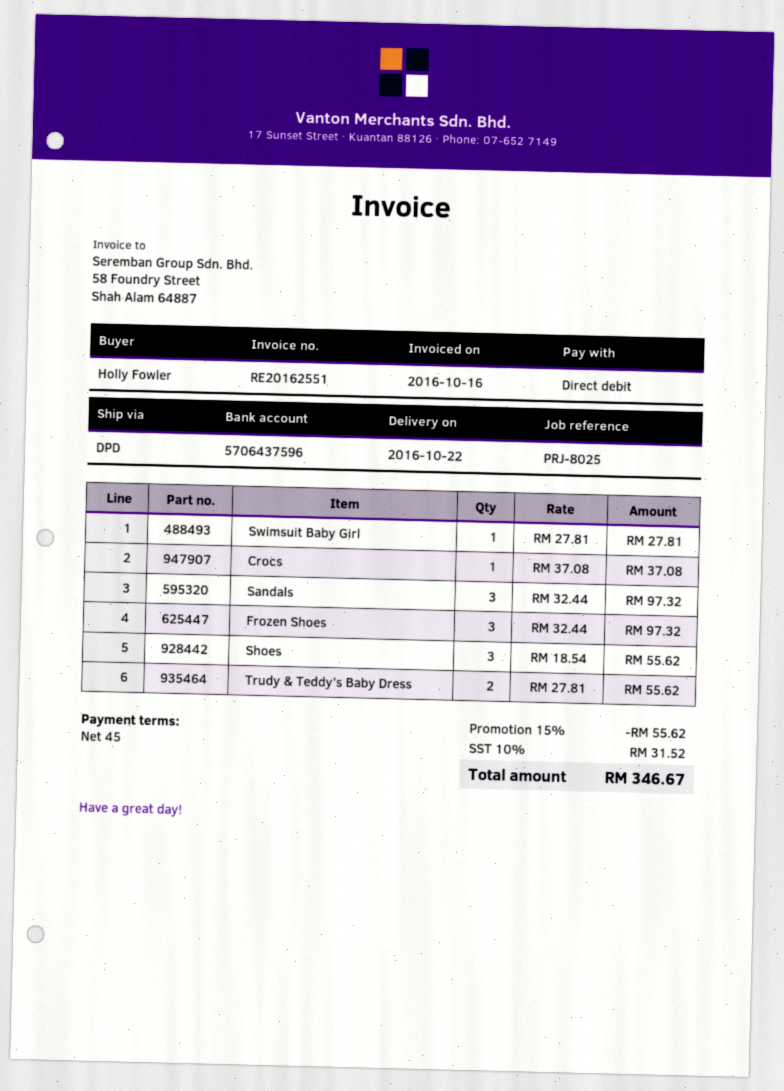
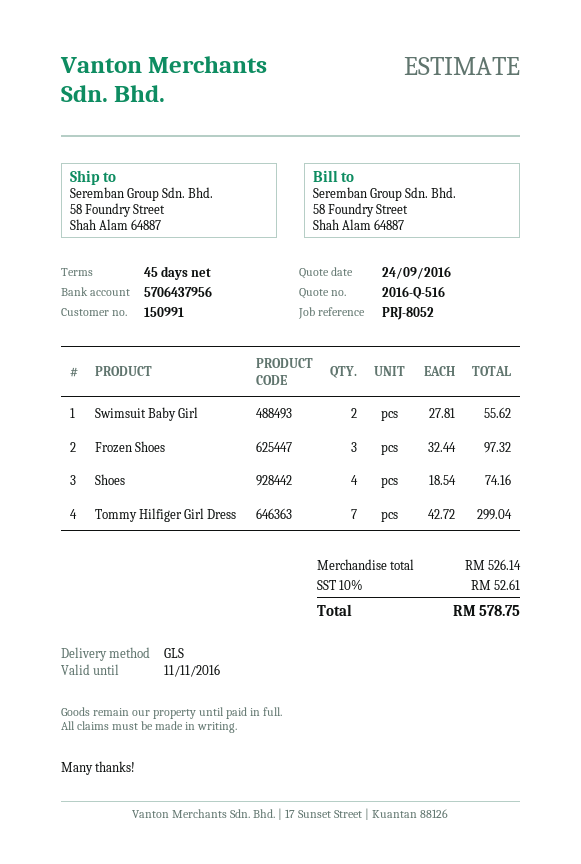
reference: PRJ-8025 -> PRJ-8052
bank account: 5706437596 -> 5706437956
shipping method: DPD -> GLS
Swimsuit Baby Girl: 1 x 27.81 = 27.81 -> 2 x 27.81 = 55.62
Crocs: 1 x 37.08 = 37.08 -> none
Sandals: 3 x 32.44 = 97.32 -> none
Shoes: 3 x 18.54 = 55.62 -> 4 x 18.54 = 74.16
Trudy & Teddy’s Baby Dress: 2 x 27.81 = 55.62 -> none
Tommy Hilfiger Girl Dress: none -> 7 x 42.72 = 299.04
discount: 15% = 55.62 -> none
tax: 10% = 31.52 -> 10% = 52.61
total: 346.67 -> 578.75

